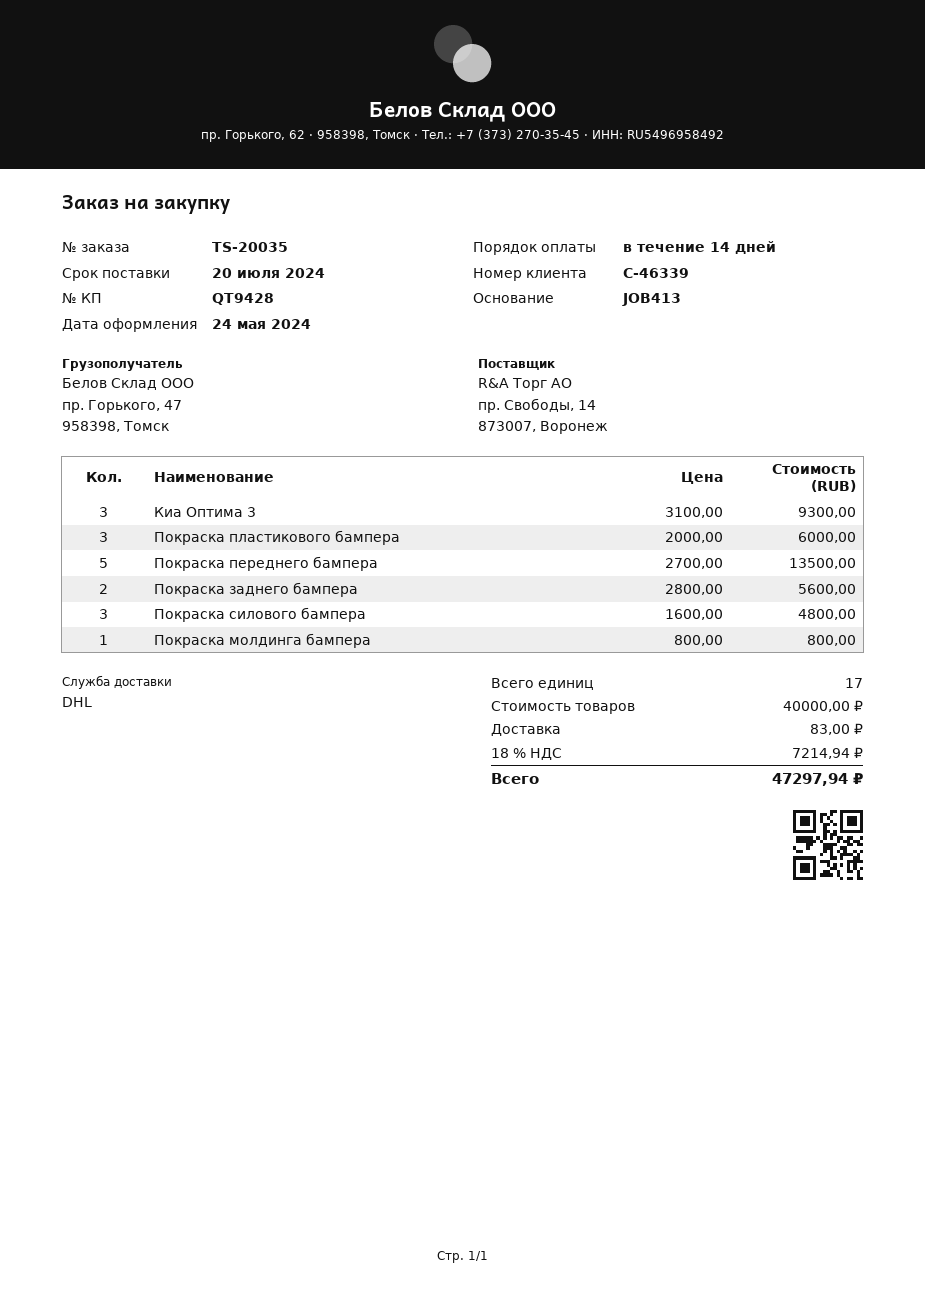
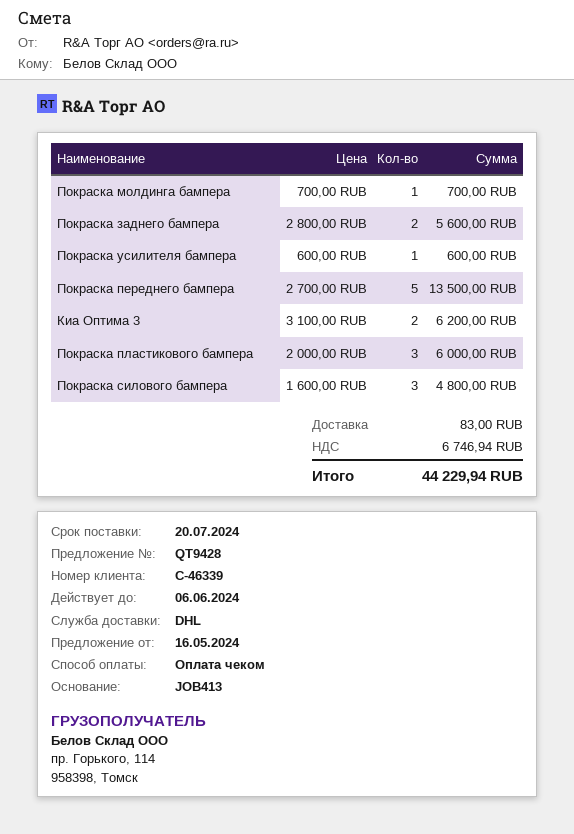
ship to: пр. Горького, 47, 958398, Томск -> пр. Горького, 114, 958398, Томск
Киа Оптима 3: 3 x 3100.00 = 9300.00 -> 2 x 3100.00 = 6200.00
Покраска молдинга бампера: 1 x 800.00 = 800.00 -> 1 x 700.00 = 700.00
Покраска усилителя бампера: none -> 1 x 600.00 = 600.00
tax: 7214.94 -> 6746.94
total: 47297.94 -> 44229.94

